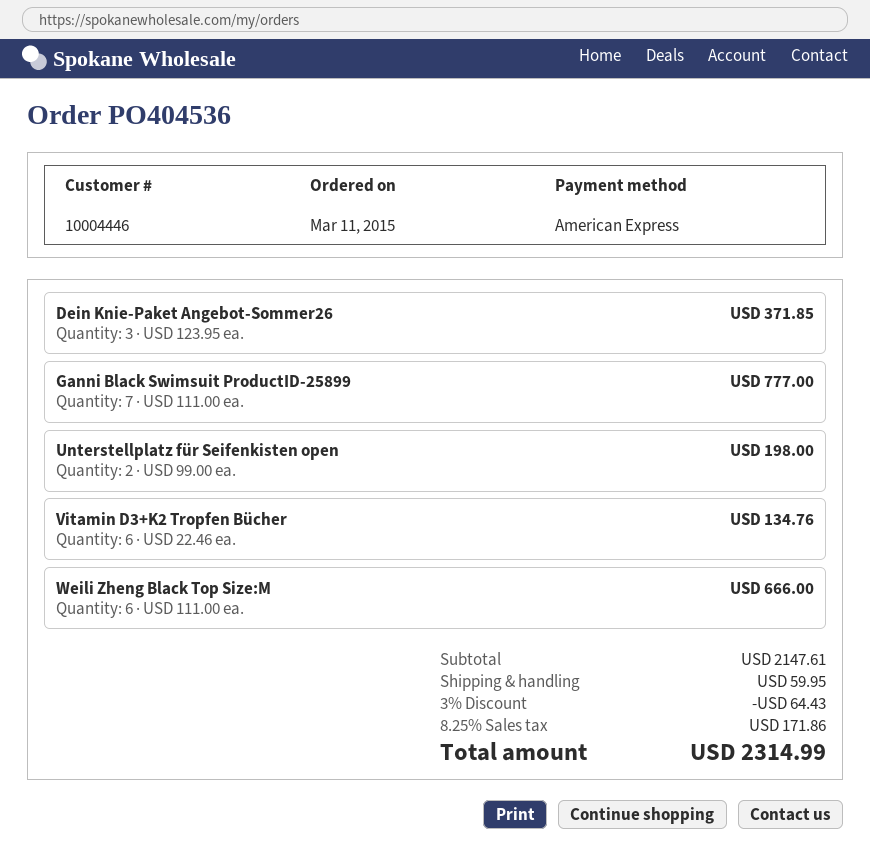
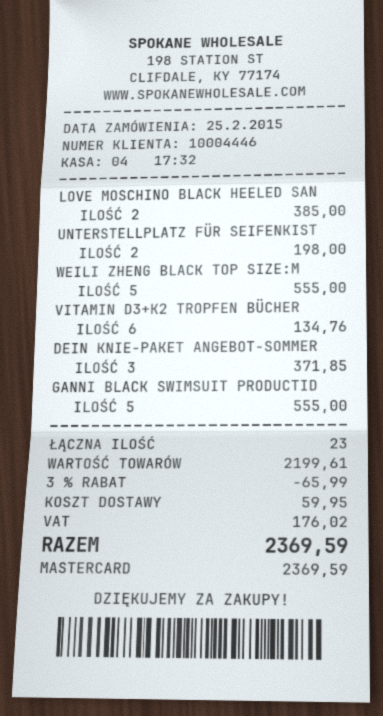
order date: 2015-03-11 -> 2015-02-25
payment method: American Express -> Mastercard
Ganni Black Swimsuit ProductID-25899: 7 for 777.00 -> 5 for 555.00
Weili Zheng Black Top Size:M: 6 for 666.00 -> 5 for 555.00
LOVE MOSCHINO BLACK HEELED SAN: none -> 2 for 385.00
subtotal: 2147.61 -> 2199.61
discount: 3% = 64.43 -> 3% = 65.99
tax: 171.86 -> 176.02
total: 2314.99 -> 2369.59

